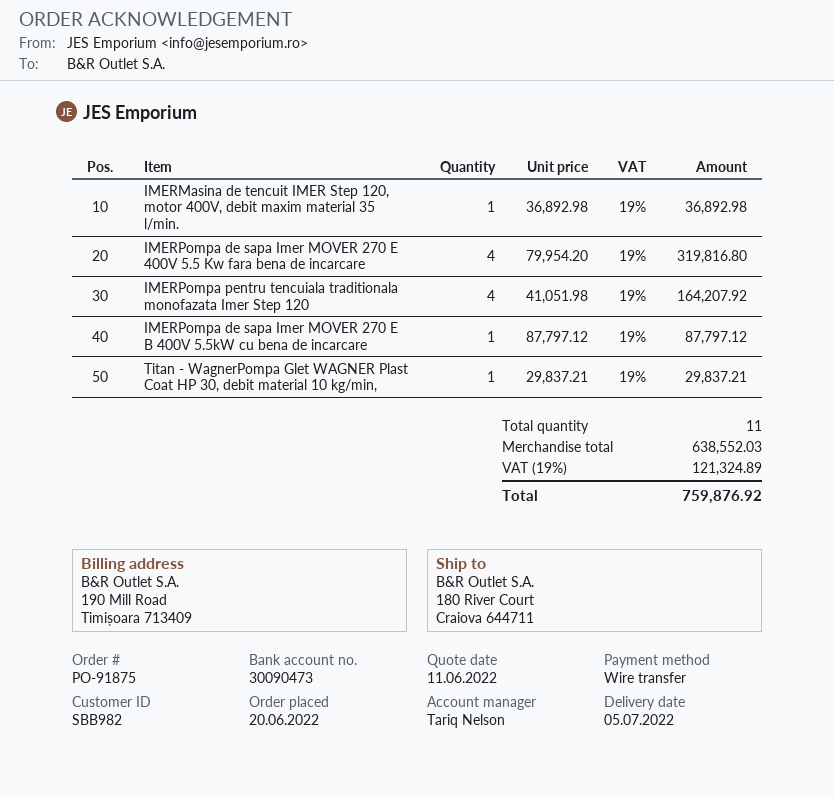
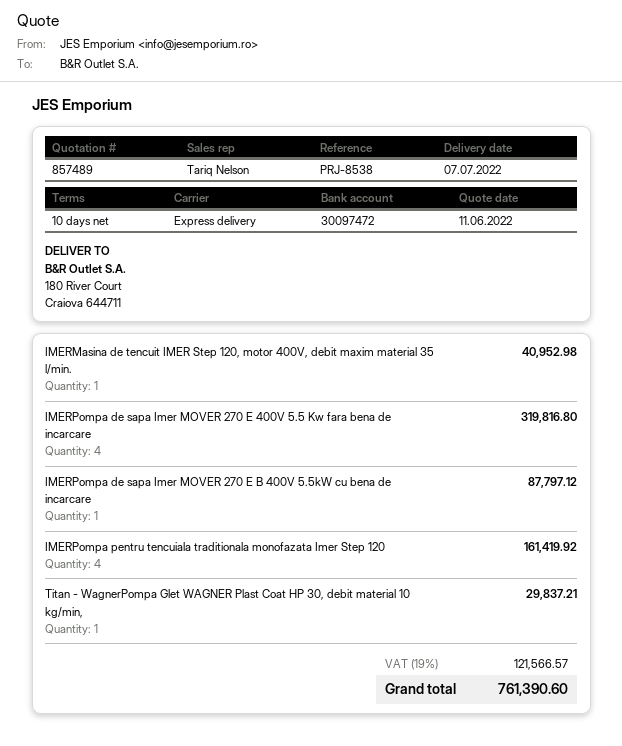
delivery date: 2022-07-05 -> 2022-07-07
bank account: 30090473 -> 30097472
IMERMasina de tencuit IMER Step 120, motor 400V, debit maxim material 35 l/min.: 1 for 36892.98 -> 1 for 40952.98
IMERPompa pentru tencuiala traditionala monofazata Imer Step 120: 4 for 164207.92 -> 4 for 161419.92
tax: 19% = 121324.89 -> 19% = 121566.57
total: 759876.92 -> 761390.60

